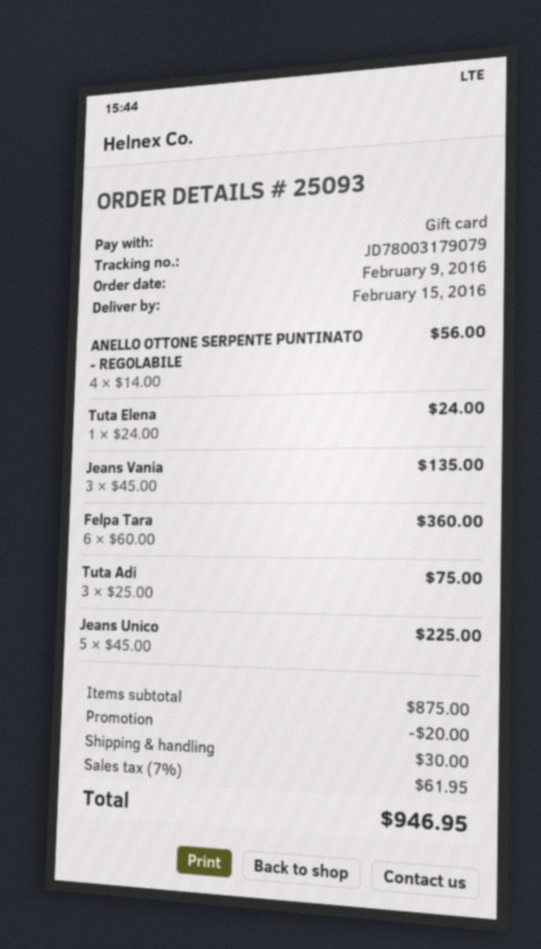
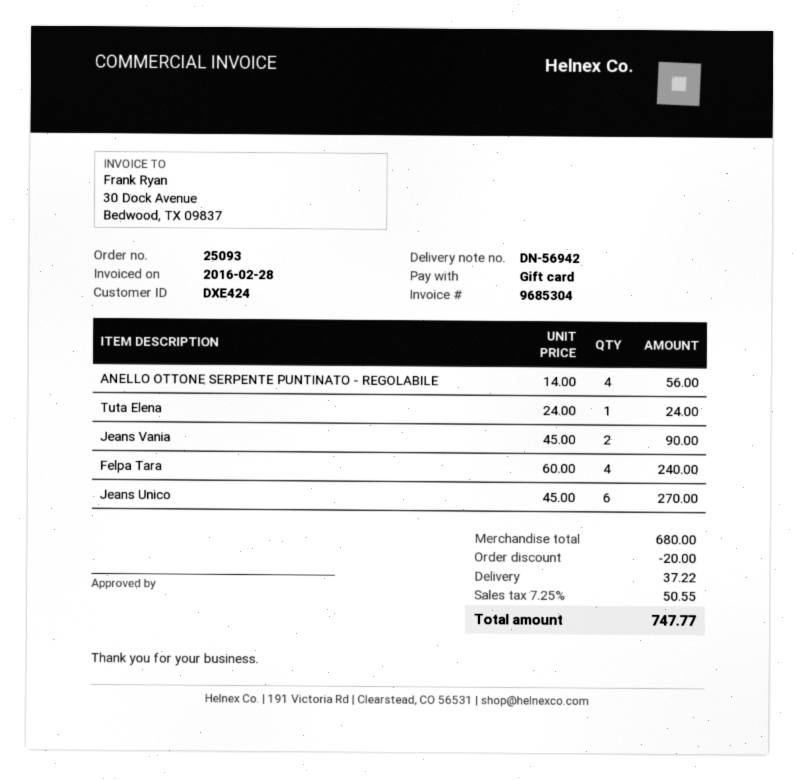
Jeans Vania: 3 x 45.00 = 135.00 -> 2 x 45.00 = 90.00
Felpa Tara: 6 x 60.00 = 360.00 -> 4 x 60.00 = 240.00
Tuta Adi: 3 x 25.00 = 75.00 -> none
Jeans Unico: 5 x 45.00 = 225.00 -> 6 x 45.00 = 270.00
subtotal: 875.00 -> 680.00
shipping: 30.00 -> 37.22
tax: 7% = 61.95 -> 7.25% = 50.55
total: 946.95 -> 747.77

